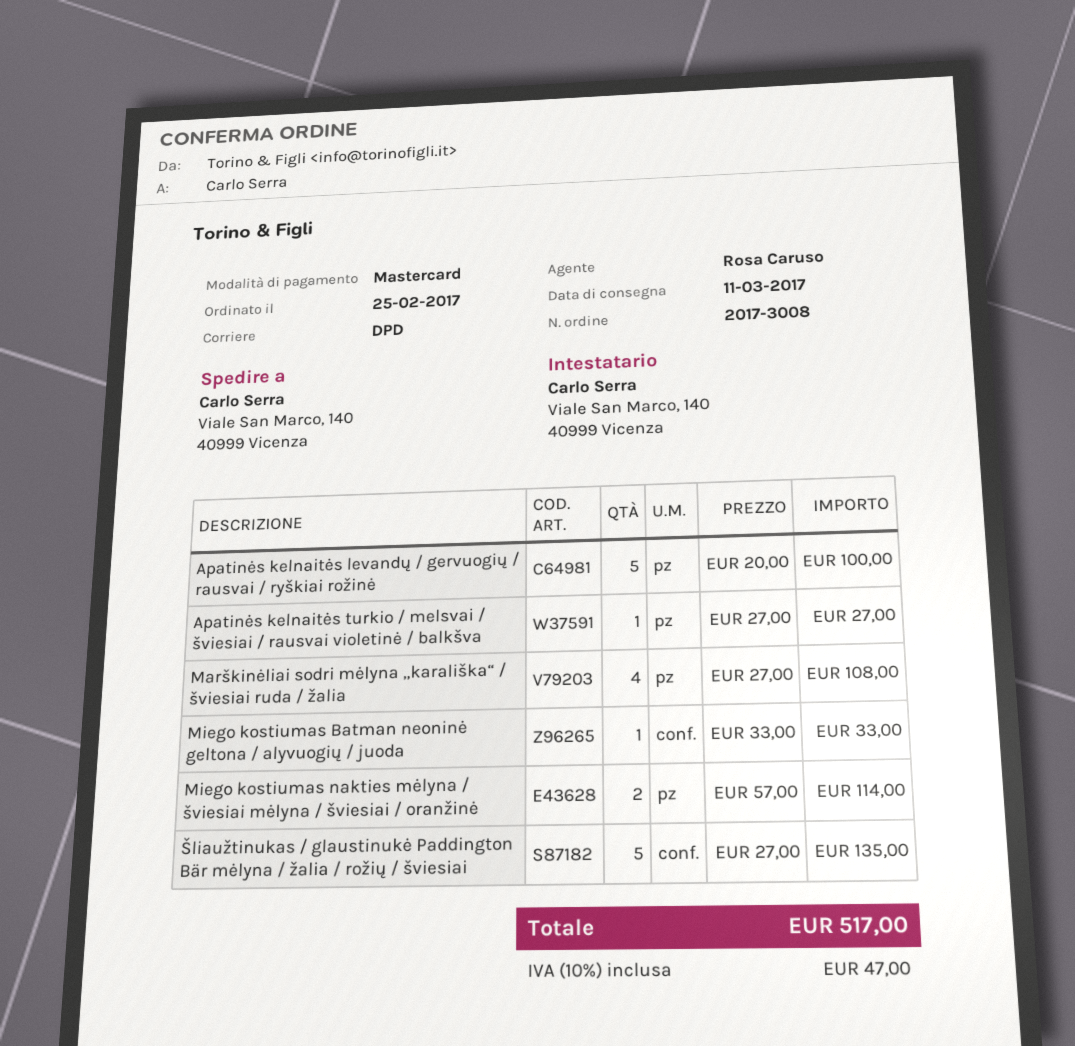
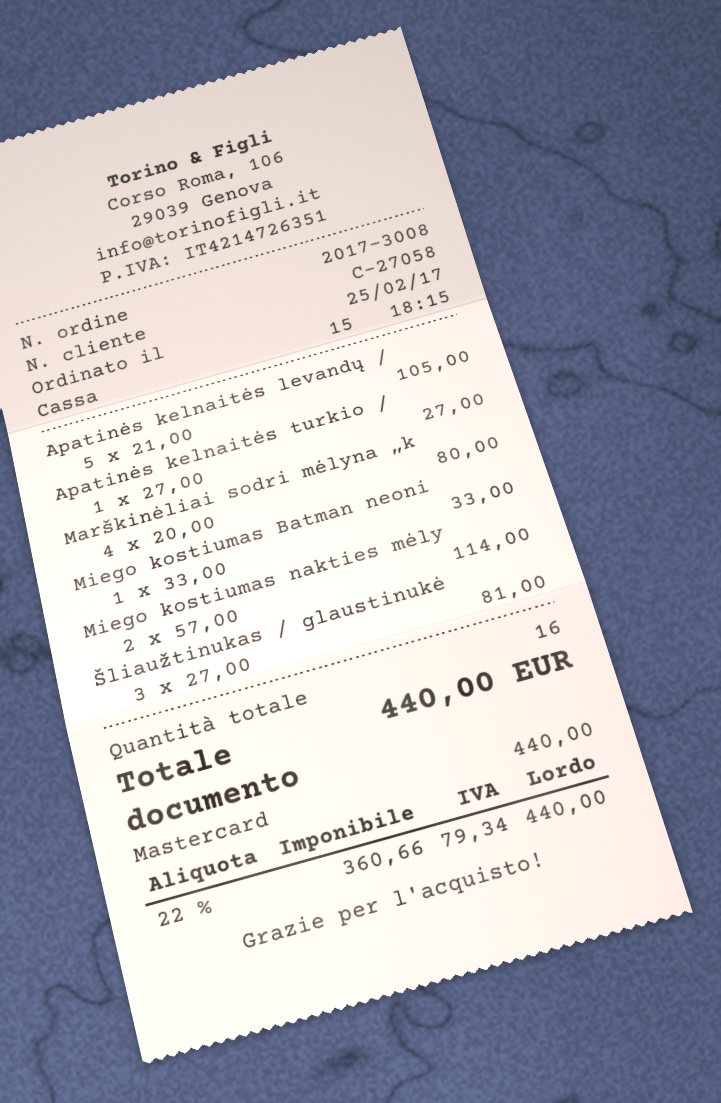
Apatinės kelnaitės levandų / gervuogių / rausvai / ryškiai rožinė: 5 x 20.00 = 100.00 -> 5 x 21.00 = 105.00
Marškinėliai sodri mėlyna „karališka“ / šviesiai ruda / žalia: 4 x 27.00 = 108.00 -> 4 x 20.00 = 80.00
Šliaužtinukas / glaustinukė Paddington Bär mėlyna / žalia / rožių / šviesiai: 5 x 27.00 = 135.00 -> 3 x 27.00 = 81.00
tax: 10% = 47.00 -> 22% = 79.34
total: 517.00 -> 440.00

